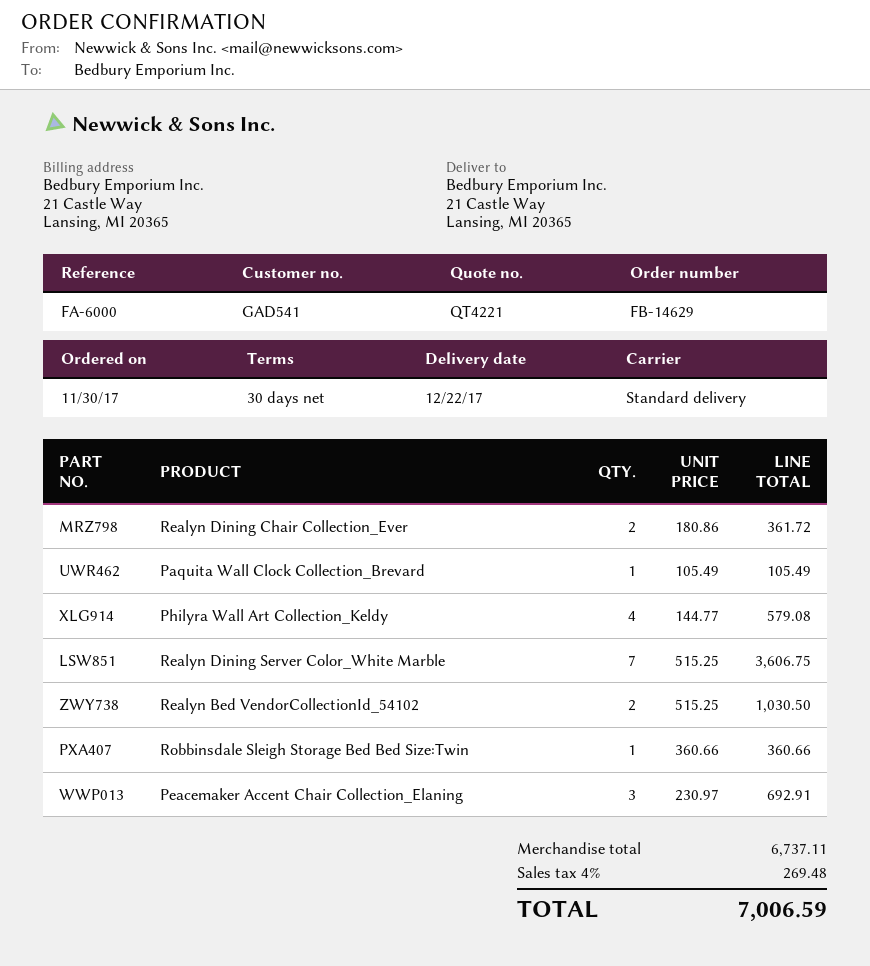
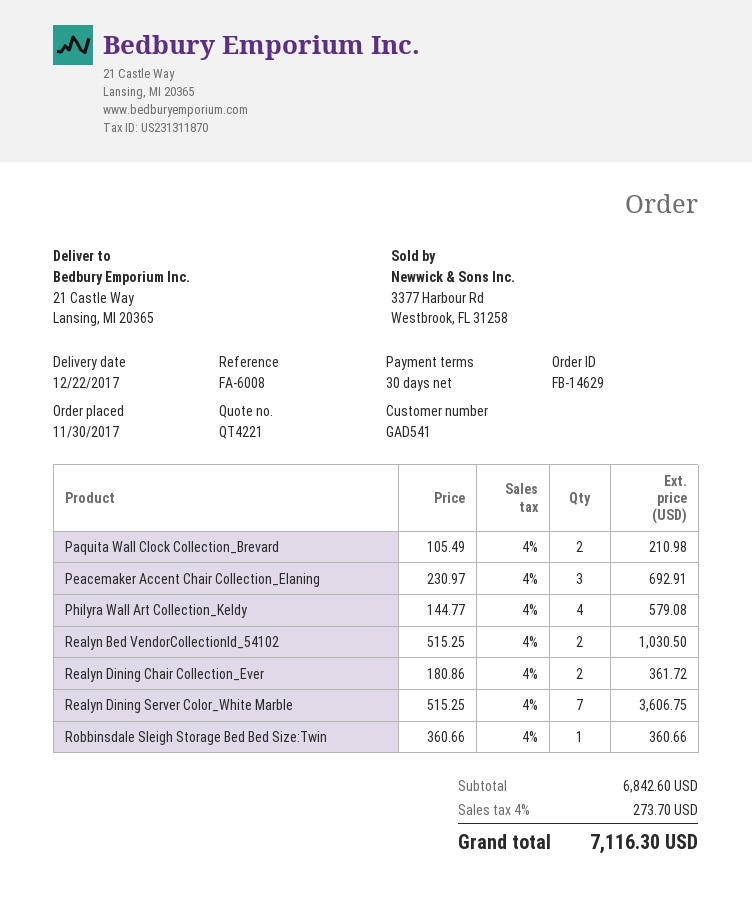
reference: FA-6000 -> FA-6008
Paquita Wall Clock Collection_Brevard: 1 x 105.49 = 105.49 -> 2 x 105.49 = 210.98
subtotal: 6737.11 -> 6842.60
tax: 4% = 269.48 -> 4% = 273.70
total: 7006.59 -> 7116.30

